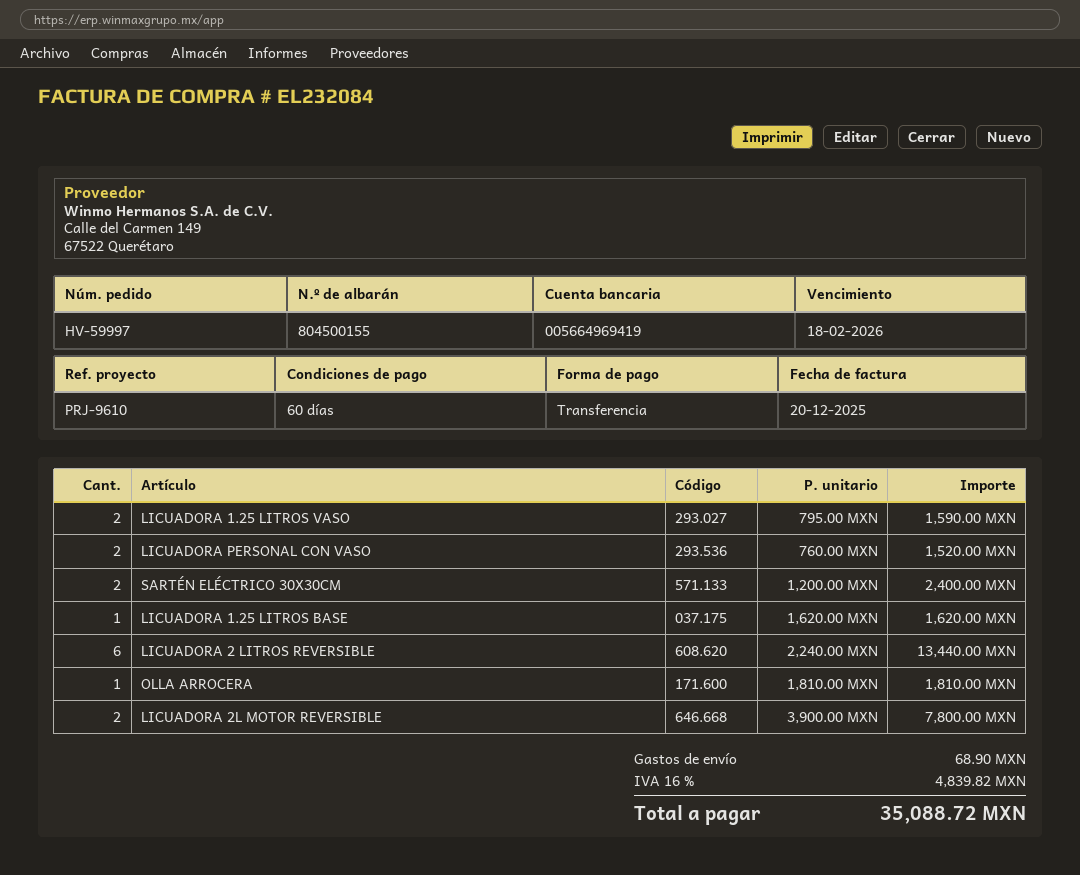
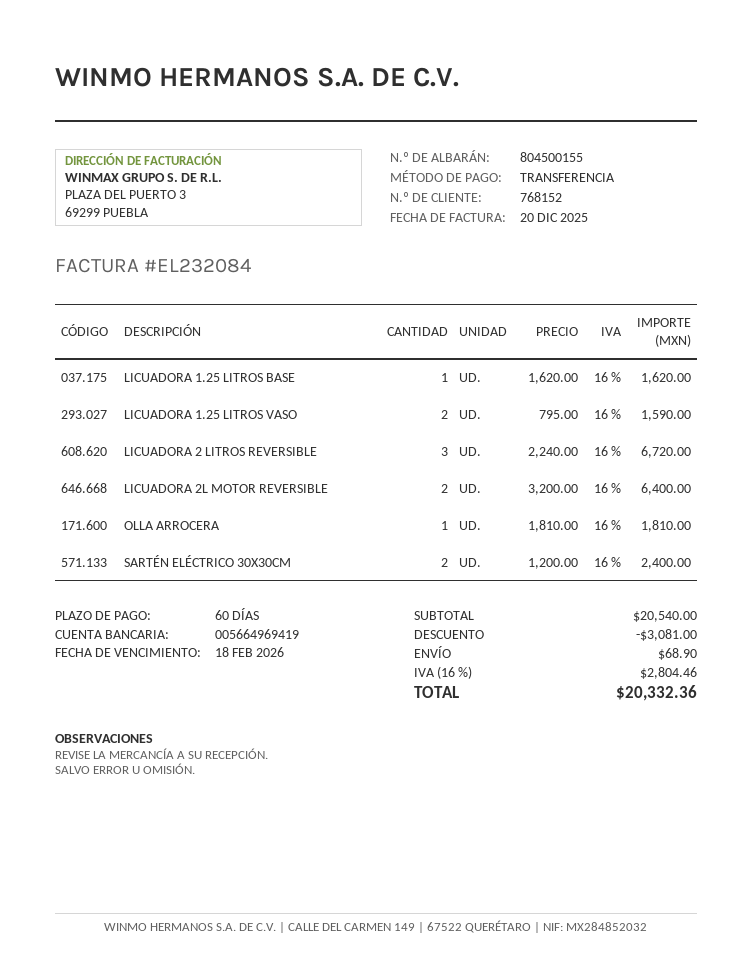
LICUADORA PERSONAL CON VASO: 2 x 760.00 = 1520.00 -> none
LICUADORA 2 LITROS REVERSIBLE: 6 x 2240.00 = 13440.00 -> 3 x 2240.00 = 6720.00
LICUADORA 2L MOTOR REVERSIBLE: 2 x 3900.00 = 7800.00 -> 2 x 3200.00 = 6400.00
discount: none -> 3081.00
tax: 16% = 4839.82 -> 16% = 2804.46
total: 35088.72 -> 20332.36

